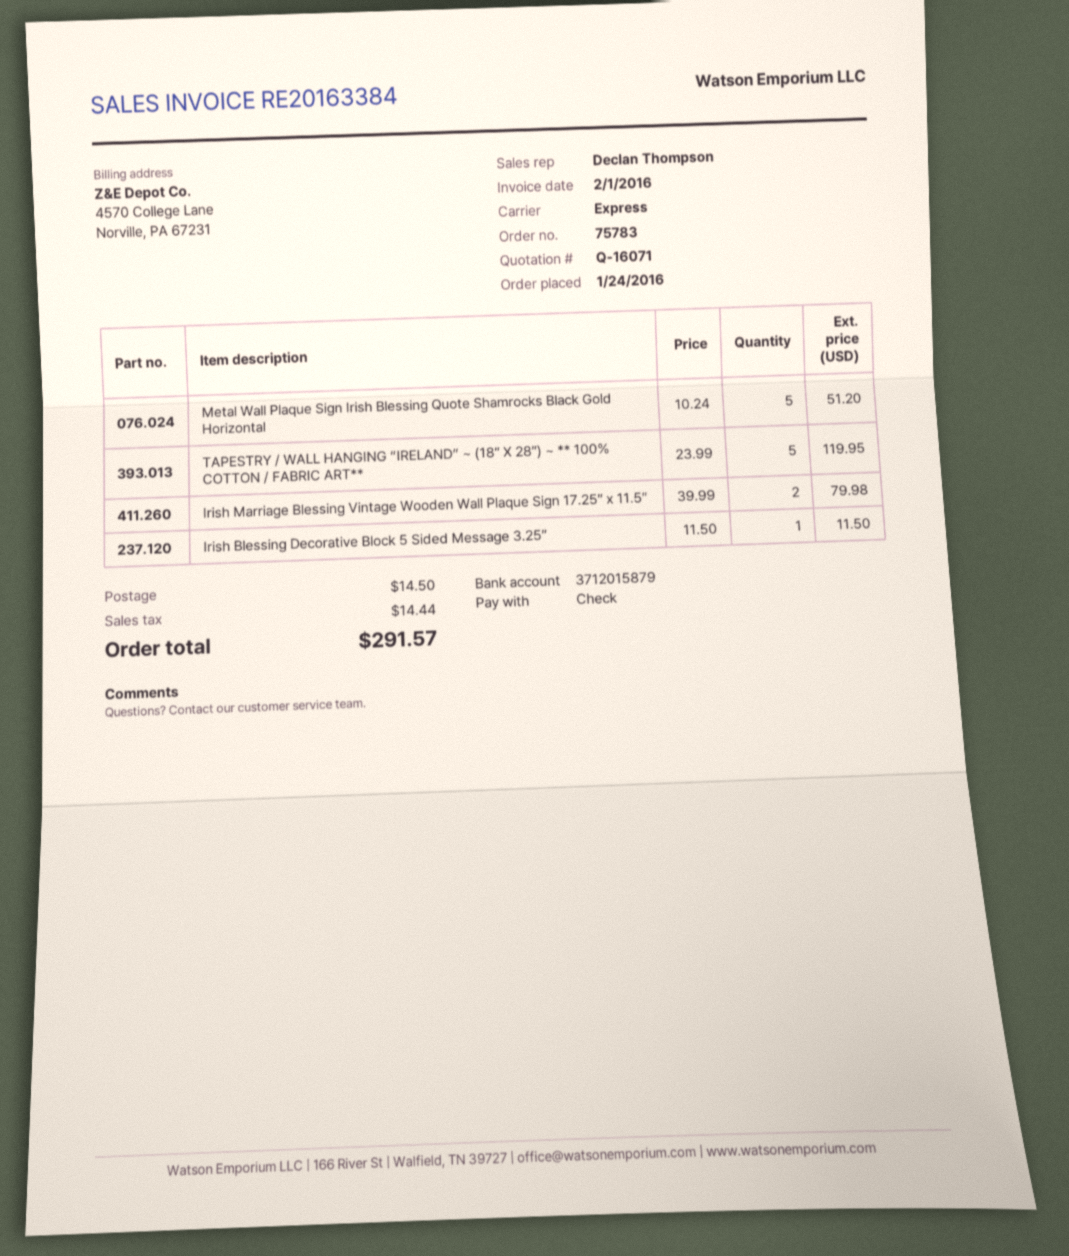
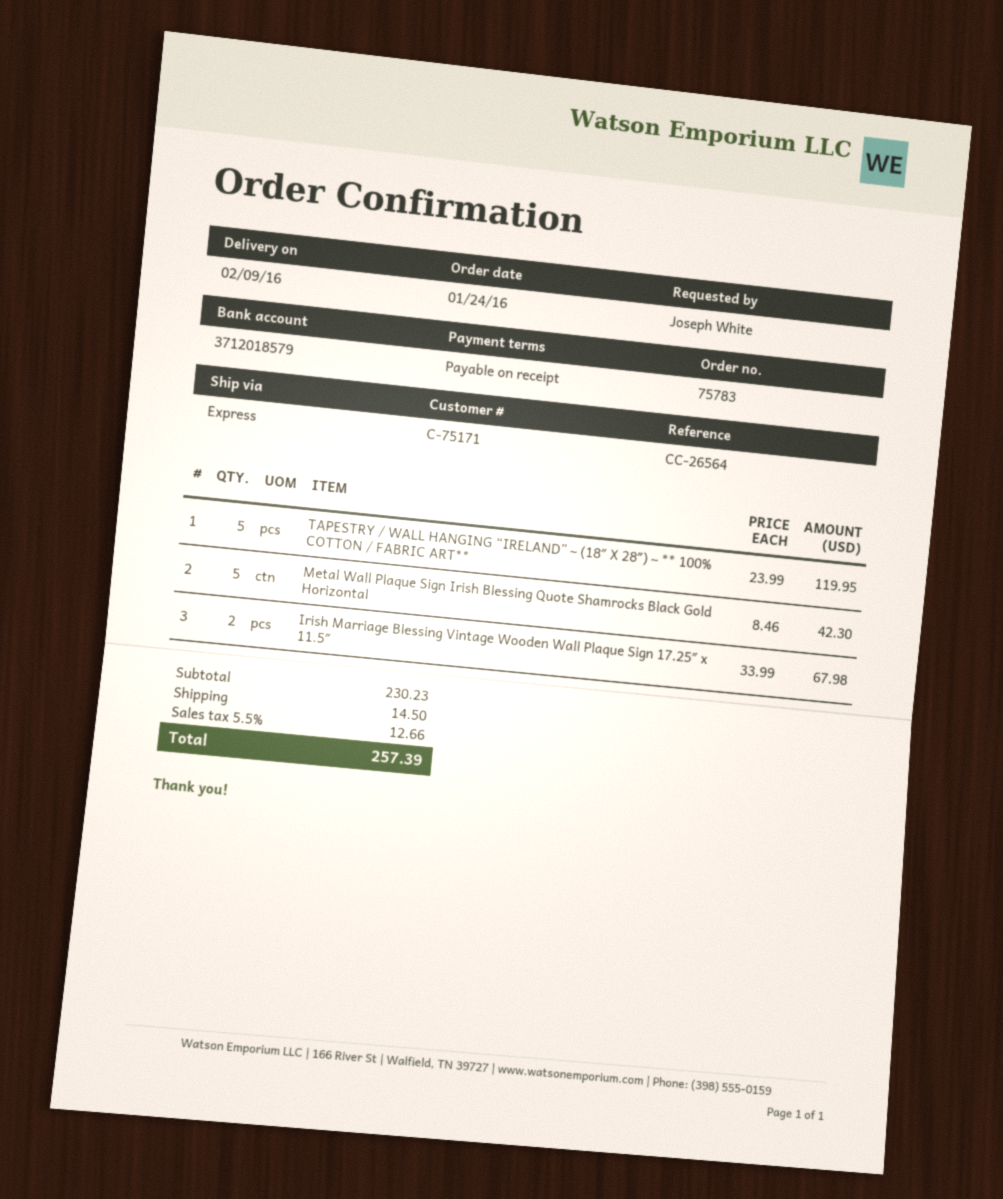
bank account: 3712015879 -> 3712018579
Metal Wall Plaque Sign Irish Blessing Quote Shamrocks Black Gold Horizontal: 5 x 10.24 = 51.20 -> 5 x 8.46 = 42.30
Irish Marriage Blessing Vintage Wooden Wall Plaque Sign 17.25″ x 11.5″: 2 x 39.99 = 79.98 -> 2 x 33.99 = 67.98
Irish Blessing Decorative Block 5 Sided Message 3.25″: 1 x 11.50 = 11.50 -> none
tax: 14.44 -> 12.66
total: 291.57 -> 257.39

